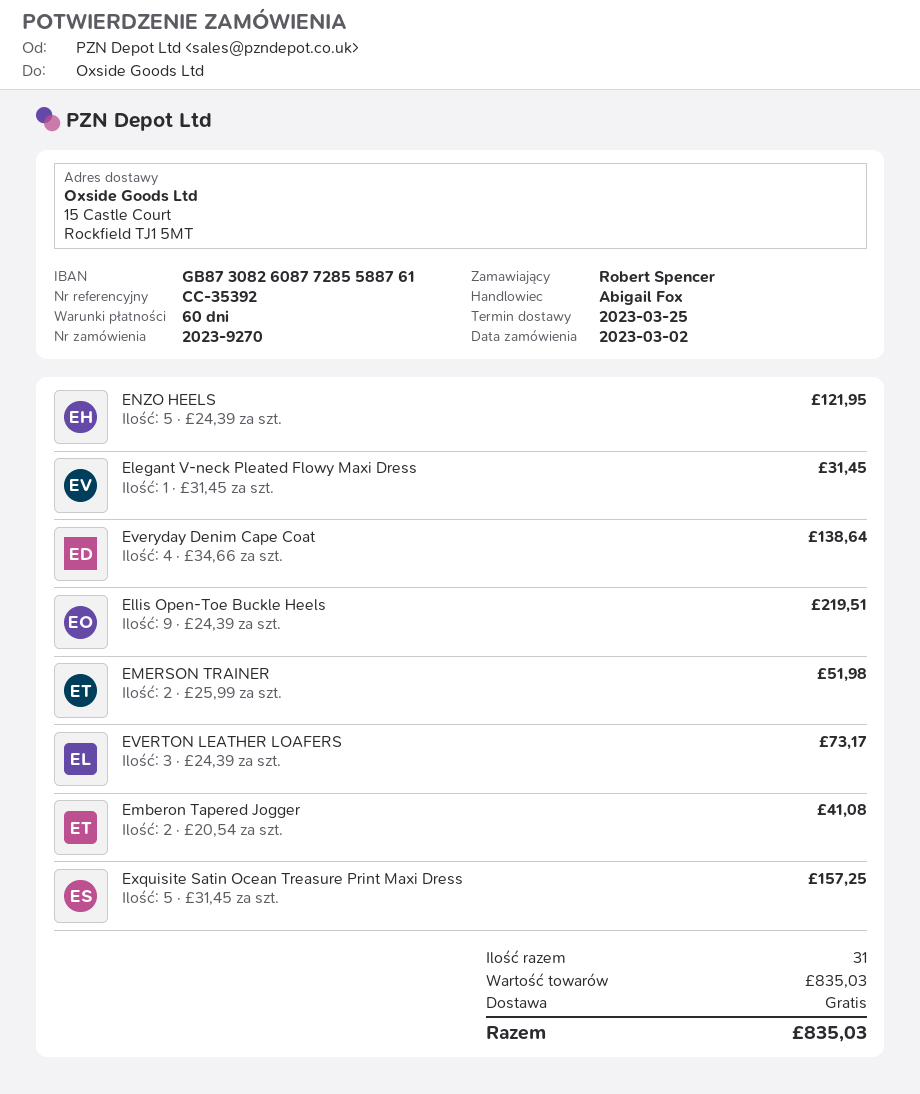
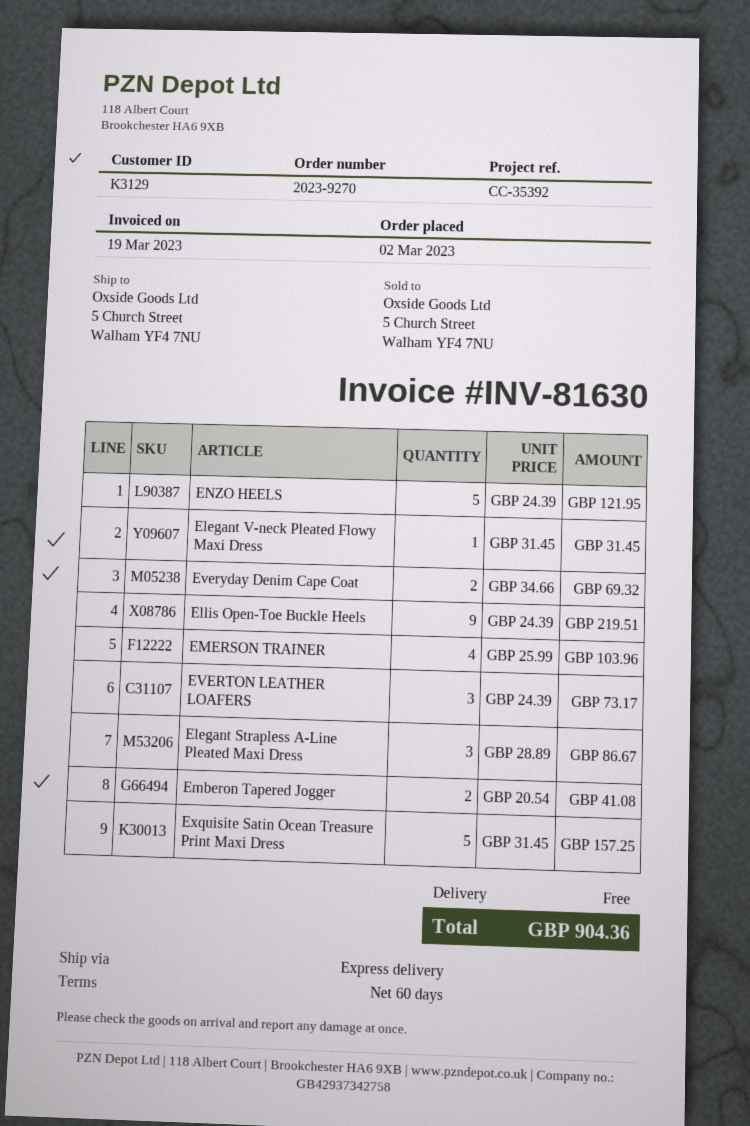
ship to: 15 Castle Court, Rockfield TJ1 5MT -> 5 Church Street, Walham YF4 7NU
Everyday Denim Cape Coat: 4 x 34.66 = 138.64 -> 2 x 34.66 = 69.32
EMERSON TRAINER: 2 x 25.99 = 51.98 -> 4 x 25.99 = 103.96
Elegant Strapless A-Line Pleated Maxi Dress: none -> 3 x 28.89 = 86.67
total: 835.03 -> 904.36

